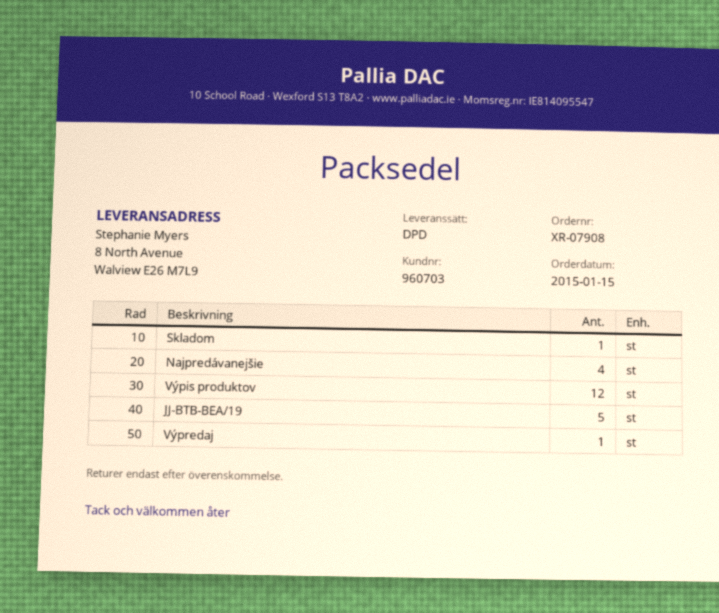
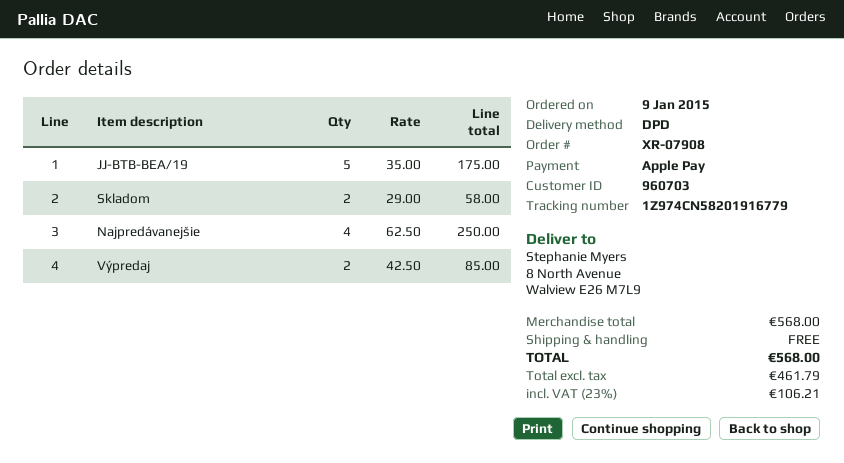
order date: 2015-01-15 -> 2015-01-09
Skladom: 1 -> 2
Výpis produktov: 12 -> none
Výpredaj: 1 -> 2

